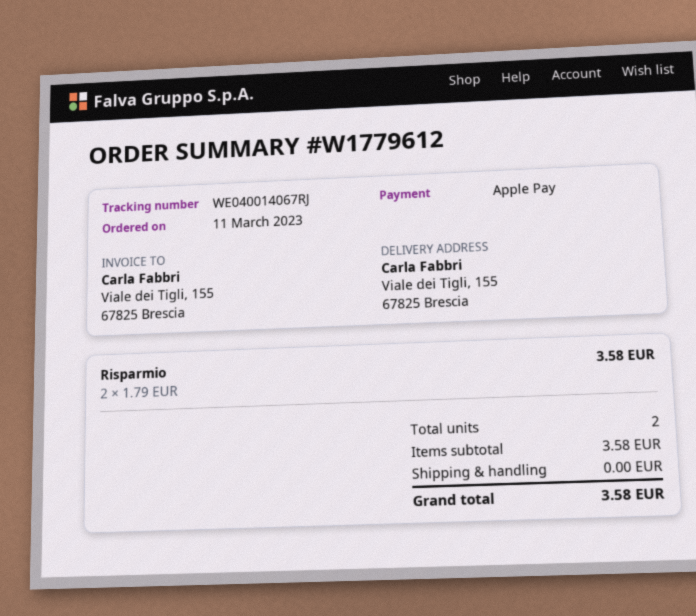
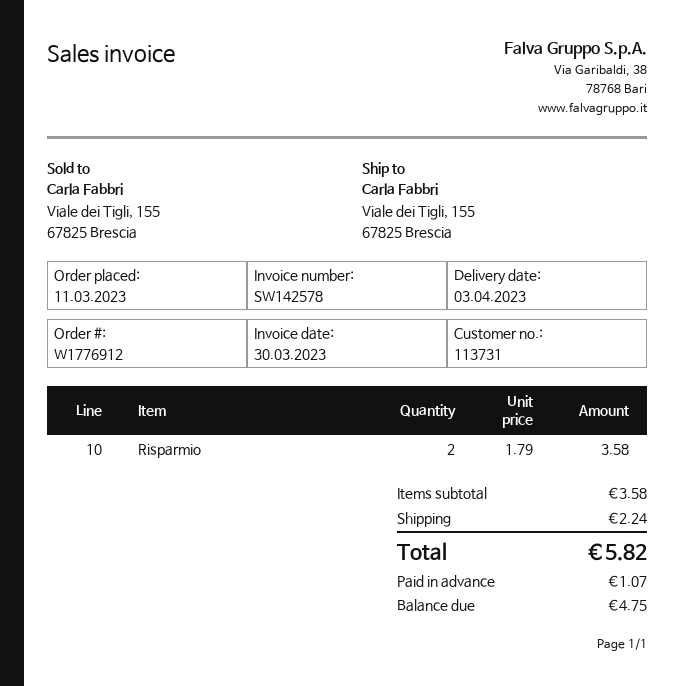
order number: W1779612 -> W1776912
shipping: 0.00 -> 2.24
total: 3.58 -> 5.82

